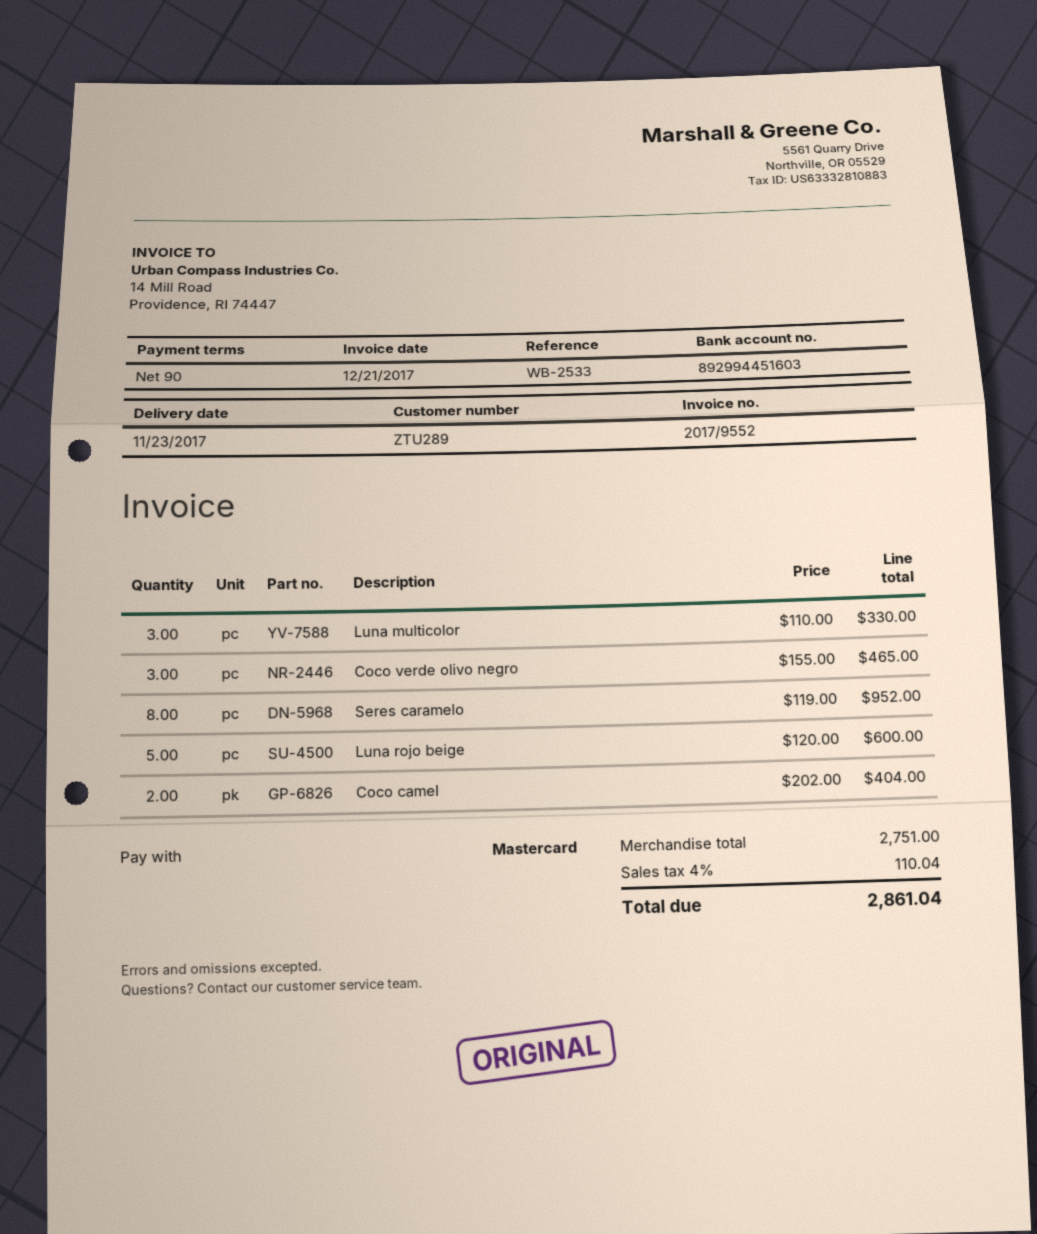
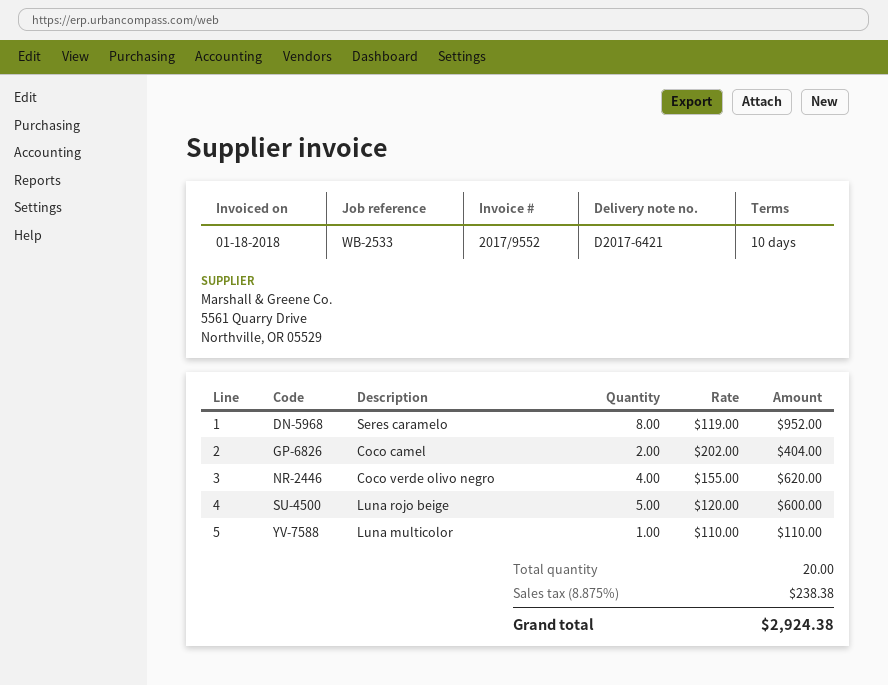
invoice date: 2017-12-21 -> 2018-01-18
payment terms: 90 days -> 10 days
Luna multicolor: 3 x 110.00 = 330.00 -> 1 x 110.00 = 110.00
Coco verde olivo negro: 3 x 155.00 = 465.00 -> 4 x 155.00 = 620.00
tax: 4% = 110.04 -> 8.875% = 238.38
total: 2861.04 -> 2924.38

